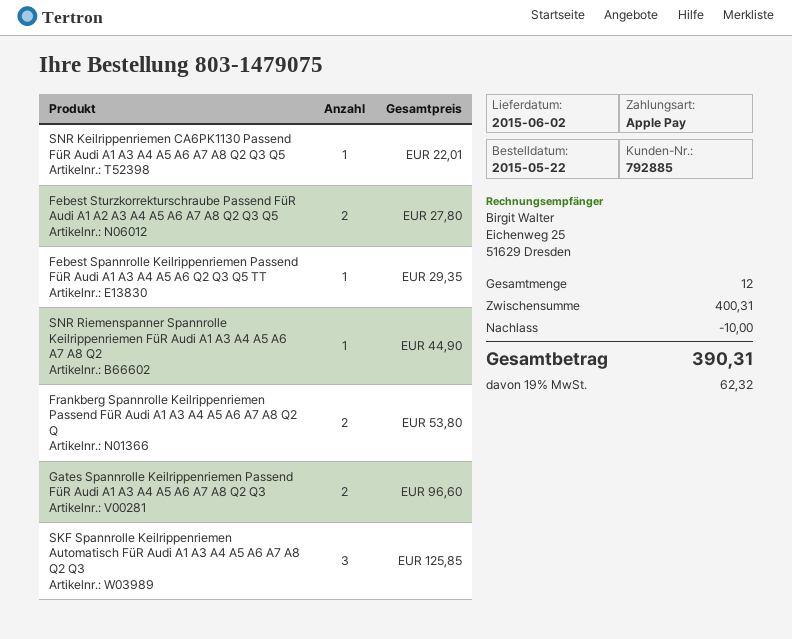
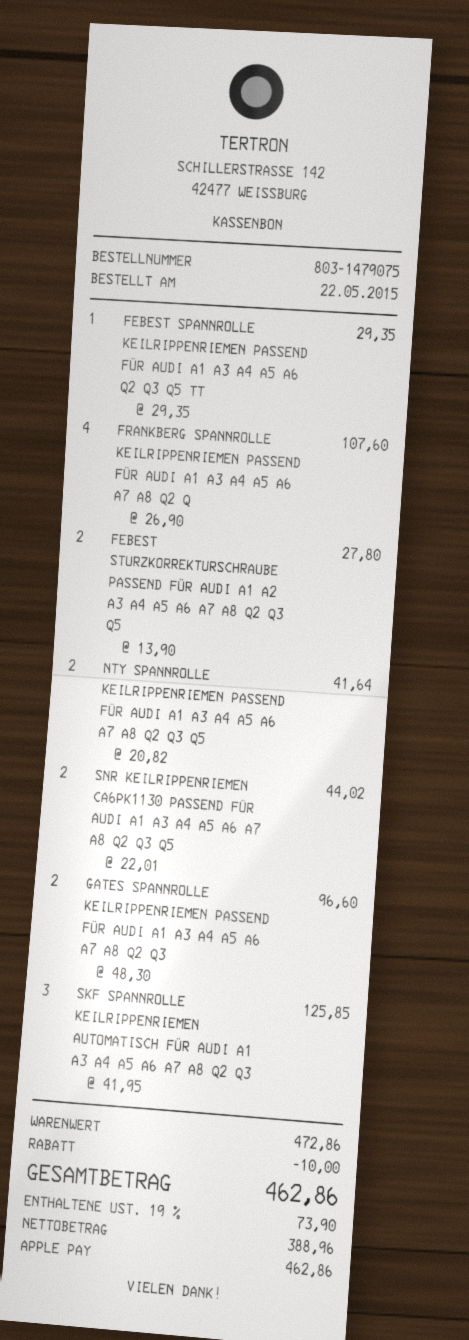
SNR Keilrippenriemen CA6PK1130 Passend FüR Audi A1 A3 A4 A5 A6 A7 A8 Q2 Q3 Q5: 1 for 22.01 -> 2 for 44.02
SNR Riemenspanner Spannrolle Keilrippenriemen FüR Audi A1 A3 A4 A5 A6 A7 A8 Q2: 1 for 44.90 -> none
Frankberg Spannrolle Keilrippenriemen Passend FüR Audi A1 A3 A4 A5 A6 A7 A8 Q2 Q: 2 for 53.80 -> 4 for 107.60
NTY SPANNROLLE KEILRIPPENRIEMEN PASSEND FÜR AUDI A1 A3 A4 A5 A6 A7 A8 Q2 Q3 Q5: none -> 2 for 41.64
subtotal: 400.31 -> 472.86
tax: 19% = 62.32 -> 19% = 73.90
total: 390.31 -> 462.86

